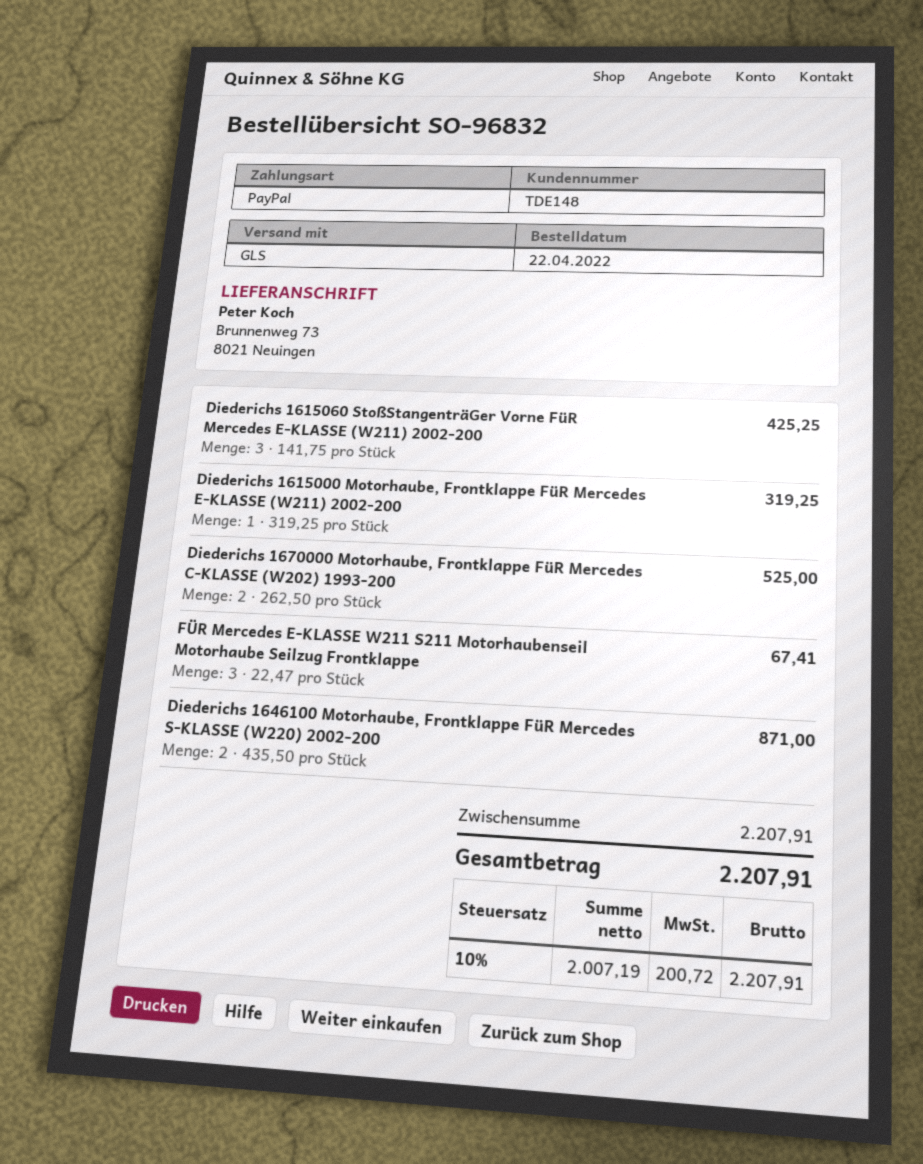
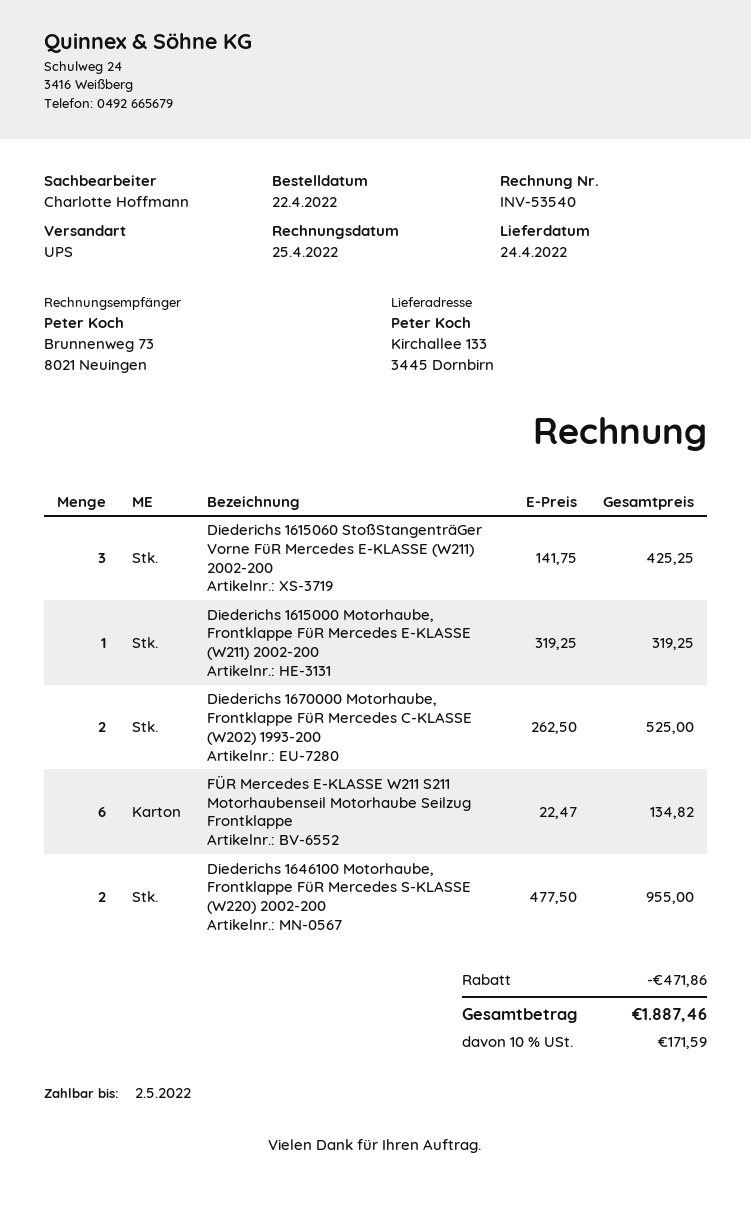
shipping method: GLS -> UPS
ship to: Brunnenweg 73, 8021 Neuingen -> Kirchallee 133, 3445 Dornbirn
FÜR Mercedes E-KLASSE W211 S211 Motorhaubenseil Motorhaube Seilzug Frontklappe: 3 x 22.47 = 67.41 -> 6 x 22.47 = 134.82
Diederichs 1646100 Motorhaube, Frontklappe FüR Mercedes S-KLASSE (W220) 2002-200: 2 x 435.50 = 871.00 -> 2 x 477.50 = 955.00
discount: none -> 471.86
tax: 10% = 200.72 -> 10% = 171.59
total: 2207.91 -> 1887.46

